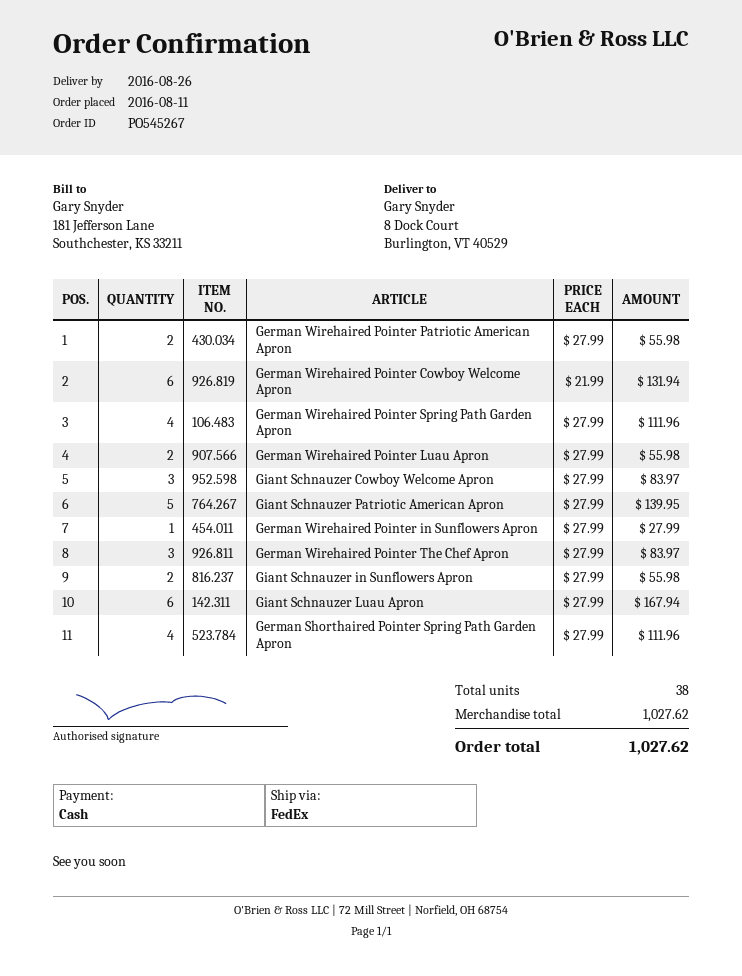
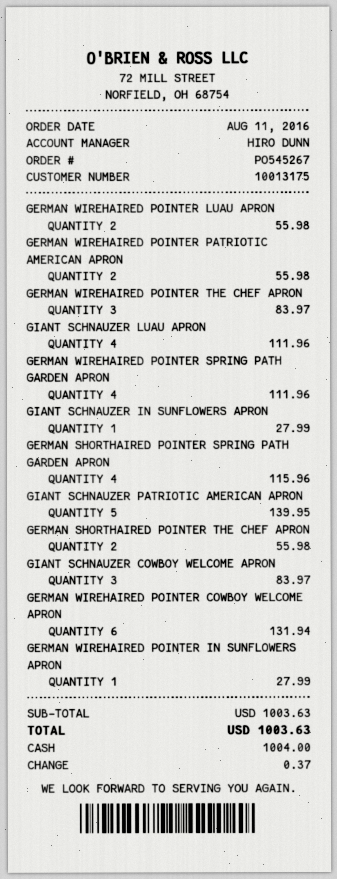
Giant Schnauzer in Sunflowers Apron: 2 for 55.98 -> 1 for 27.99
Giant Schnauzer Luau Apron: 6 for 167.94 -> 4 for 111.96
German Shorthaired Pointer Spring Path Garden Apron: 4 for 111.96 -> 4 for 115.96
GERMAN SHORTHAIRED POINTER THE CHEF APRON: none -> 2 for 55.98
subtotal: 1027.62 -> 1003.63
total: 1027.62 -> 1003.63

